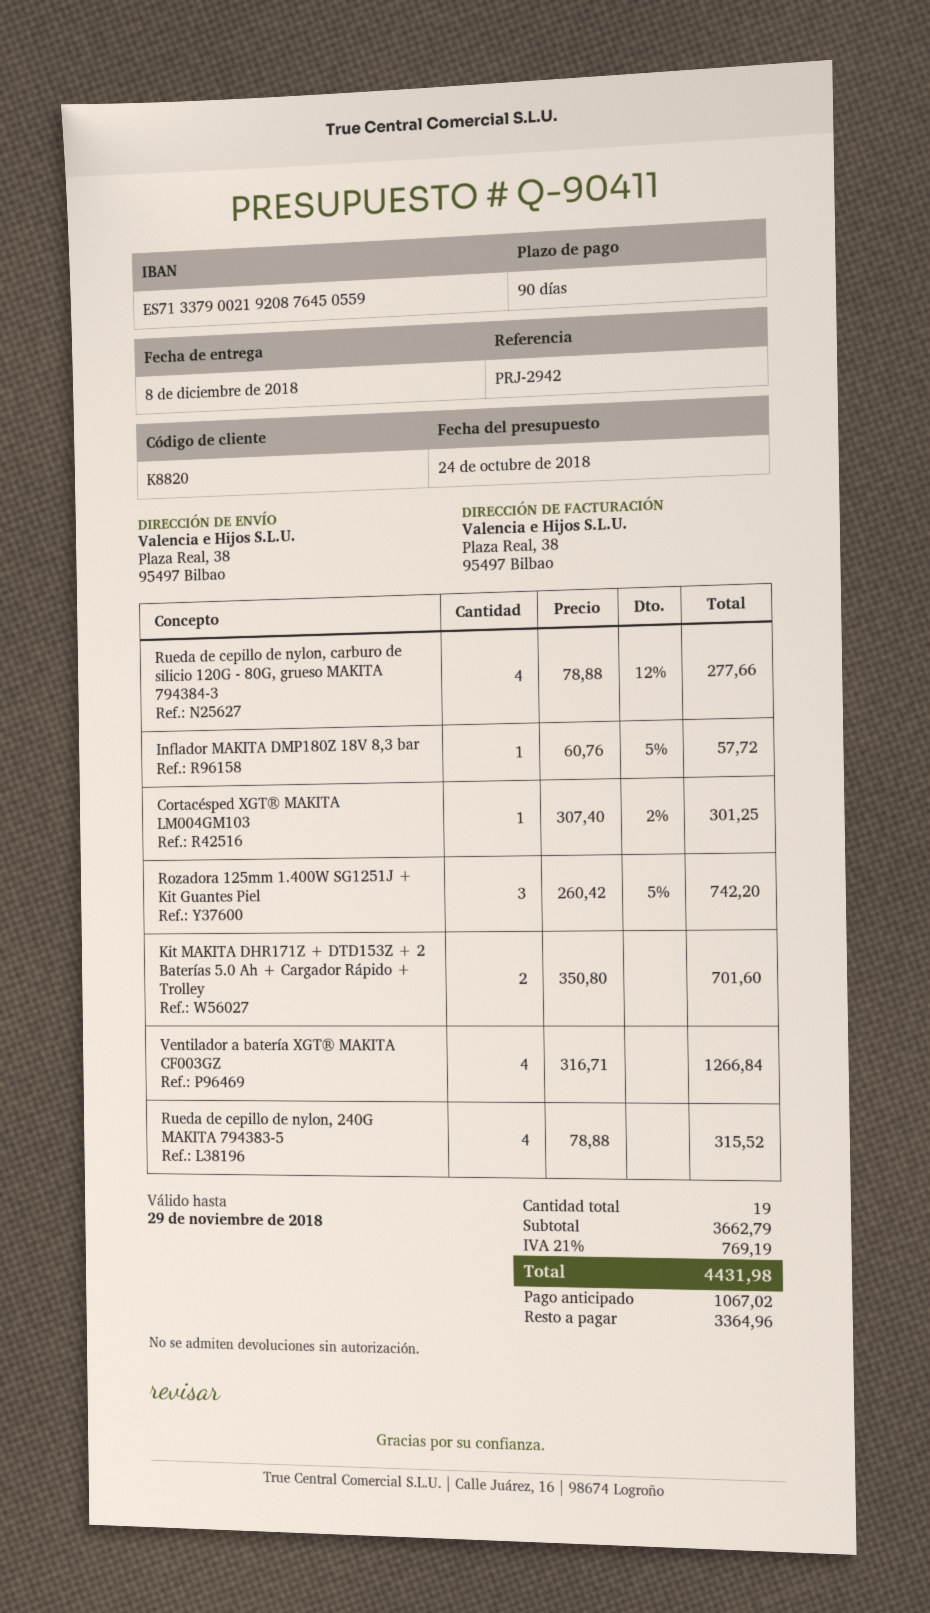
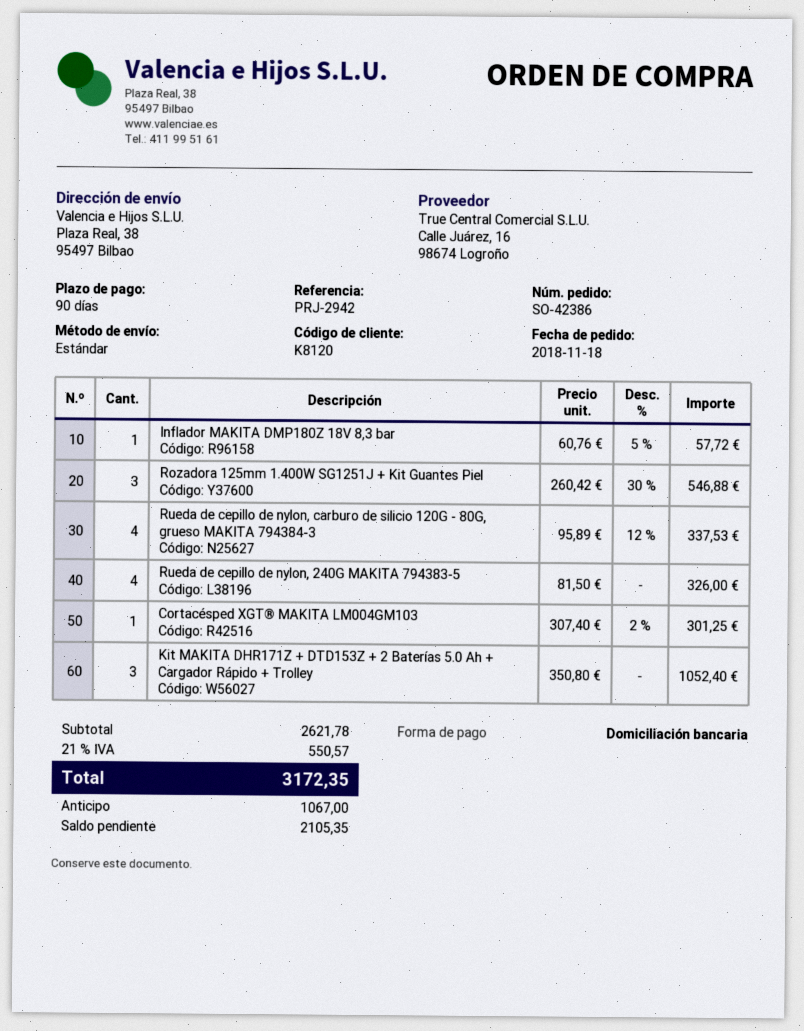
customer number: K8820 -> K8120
Rueda de cepillo de nylon, carburo de silicio 120G - 80G, grueso MAKITA 794384-3: 4 x 78.88 - 12% = 277.66 -> 4 x 95.89 - 12% = 337.53
Rozadora 125mm 1.400W SG1251J + Kit Guantes Piel: 3 x 260.42 - 5% = 742.20 -> 3 x 260.42 - 30% = 546.88
Kit MAKITA DHR171Z + DTD153Z + 2 Baterías 5.0 Ah + Cargador Rápido + Trolley: 2 x 350.80 = 701.60 -> 3 x 350.80 = 1052.40
Ventilador a batería XGT® MAKITA CF003GZ: 4 x 316.71 = 1266.84 -> none
Rueda de cepillo de nylon, 240G MAKITA 794383-5: 4 x 78.88 = 315.52 -> 4 x 81.50 = 326.00
subtotal: 3662.79 -> 2621.78
tax: 21% = 769.19 -> 21% = 550.57
total: 4431.98 -> 3172.35
deposit: 1067.02 -> 1067.00
balance: 3364.96 -> 2105.35

